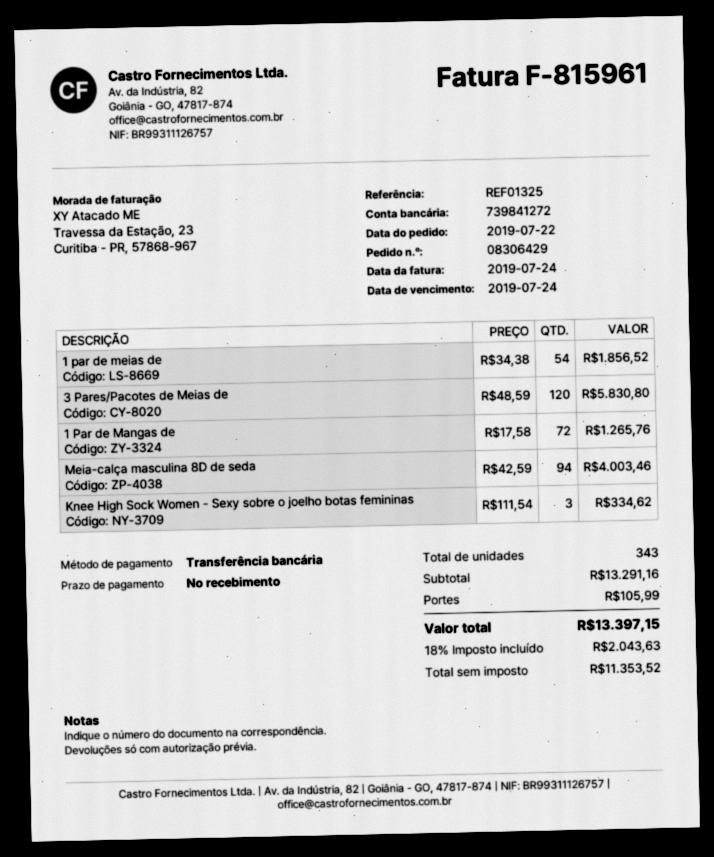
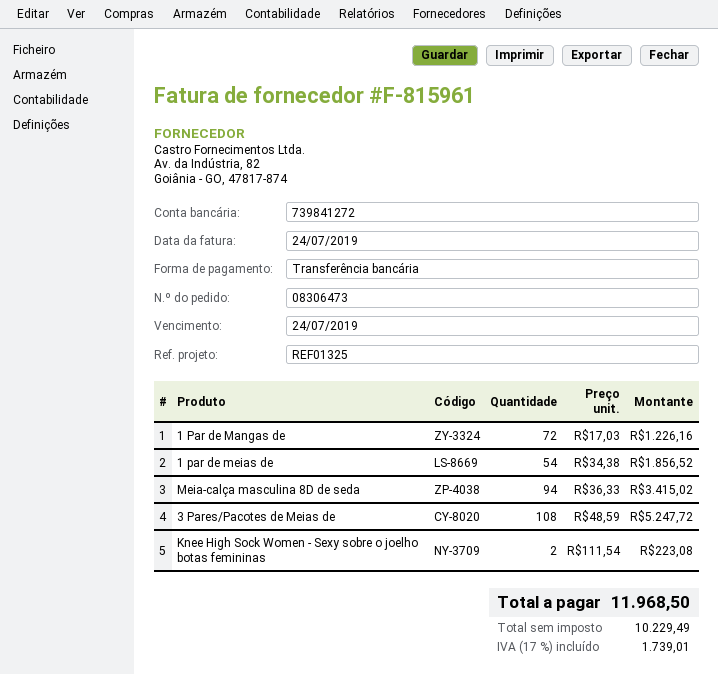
order number: 08306429 -> 08306473
3 Pares/Pacotes de Meias de: 120 x 48.59 = 5830.80 -> 108 x 48.59 = 5247.72
1 Par de Mangas de: 72 x 17.58 = 1265.76 -> 72 x 17.03 = 1226.16
Meia-calça masculina 8D de seda: 94 x 42.59 = 4003.46 -> 94 x 36.33 = 3415.02
Knee High Sock Women - Sexy sobre o joelho botas femininas: 3 x 111.54 = 334.62 -> 2 x 111.54 = 223.08
shipping: 105.99 -> none
net: 11353.52 -> 10229.49
tax: 18% = 2043.63 -> 17% = 1739.01
total: 13397.15 -> 11968.50

